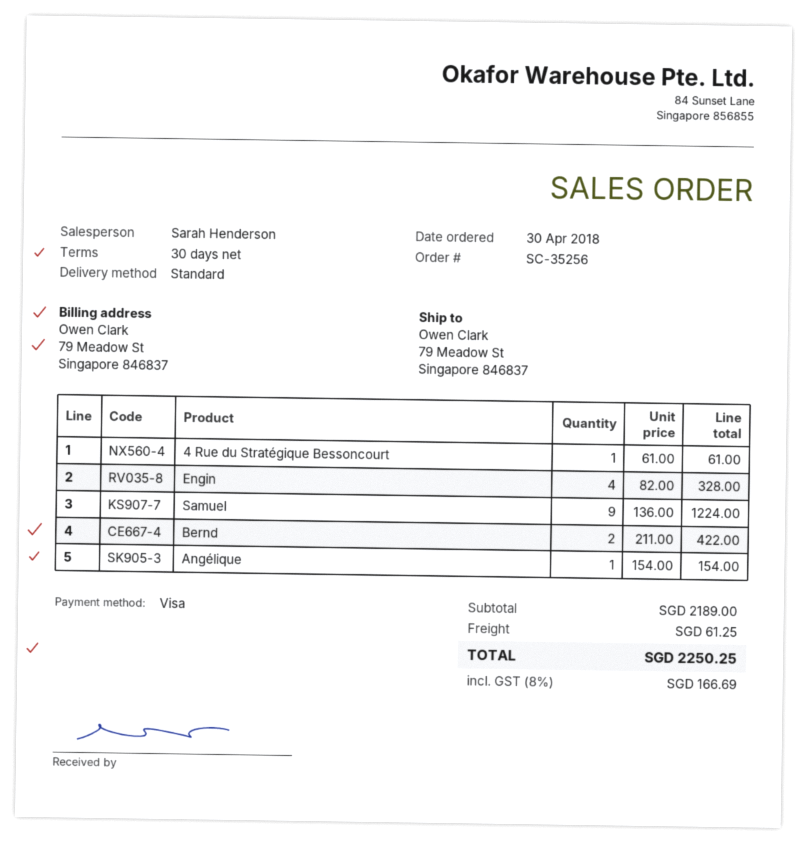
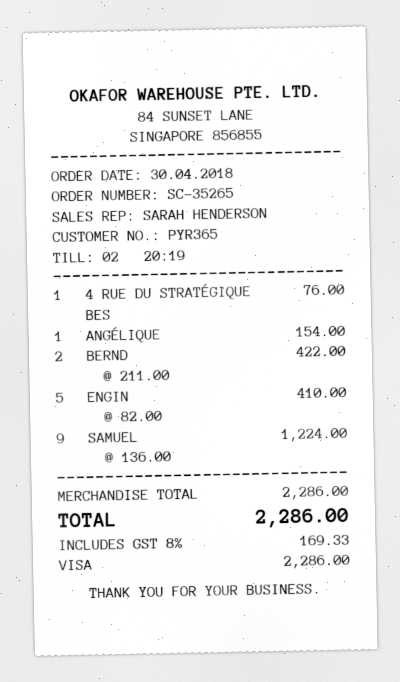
order number: SC-35256 -> SC-35265
4 Rue du Stratégique Bessoncourt: 1 x 61.00 = 61.00 -> 1 x 76.00 = 76.00
Engin: 4 x 82.00 = 328.00 -> 5 x 82.00 = 410.00
subtotal: 2189.00 -> 2286.00
shipping: 61.25 -> none
tax: 8% = 166.69 -> 8% = 169.33
total: 2250.25 -> 2286.00

